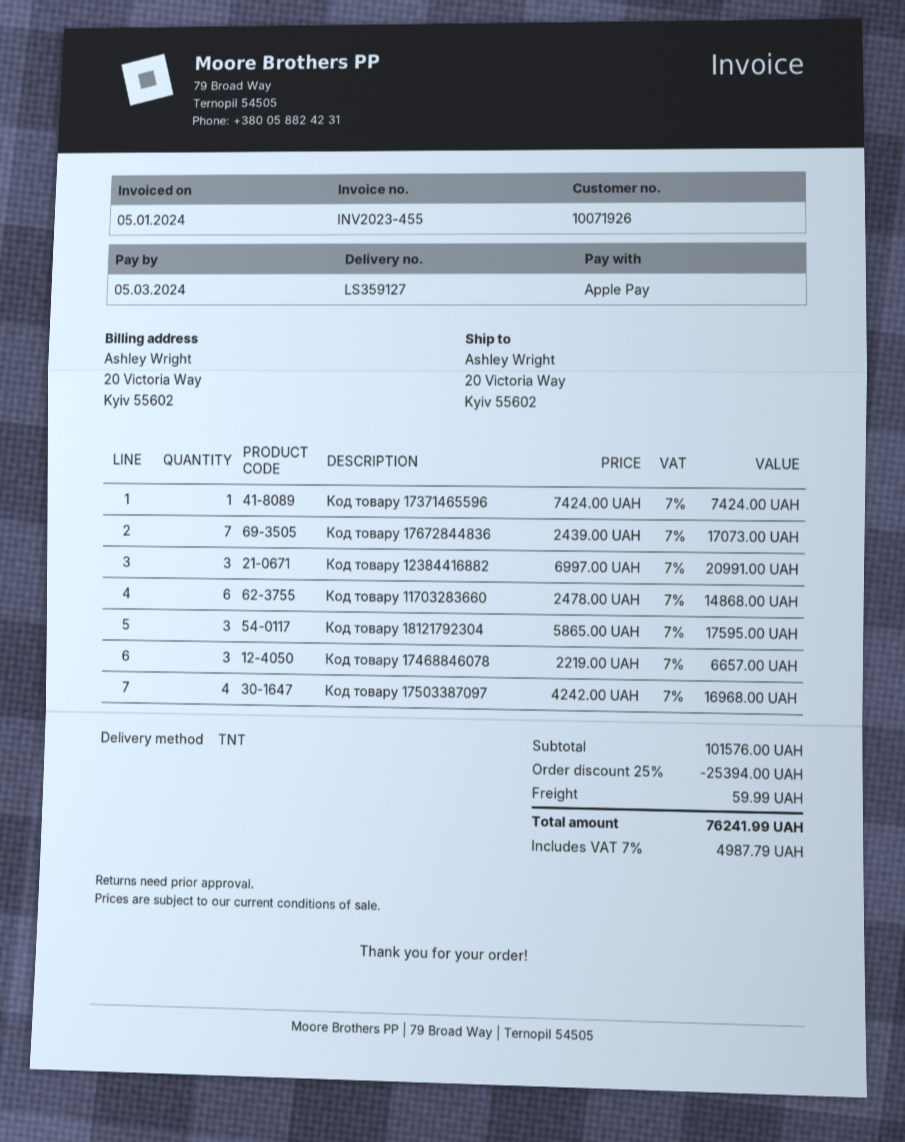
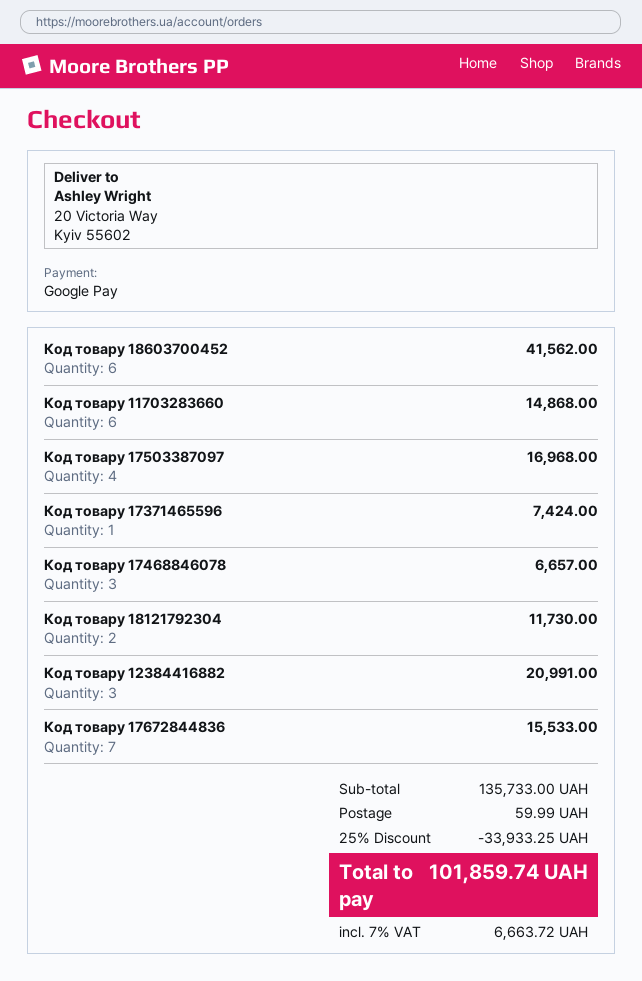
payment method: Apple Pay -> Google Pay
Код товару 17672844836: 7 for 17073.00 -> 7 for 15533.00
Код товару 18121792304: 3 for 17595.00 -> 2 for 11730.00
Код товару 18603700452: none -> 6 for 41562.00
subtotal: 101576.00 -> 135733.00
discount: 25% = 25394.00 -> 25% = 33933.25
tax: 7% = 4987.79 -> 7% = 6663.72
total: 76241.99 -> 101859.74

